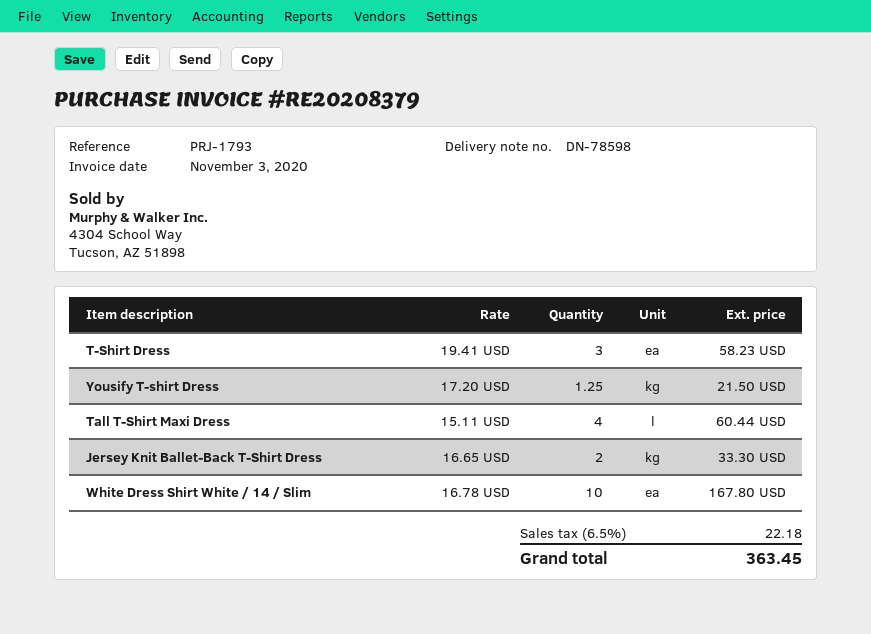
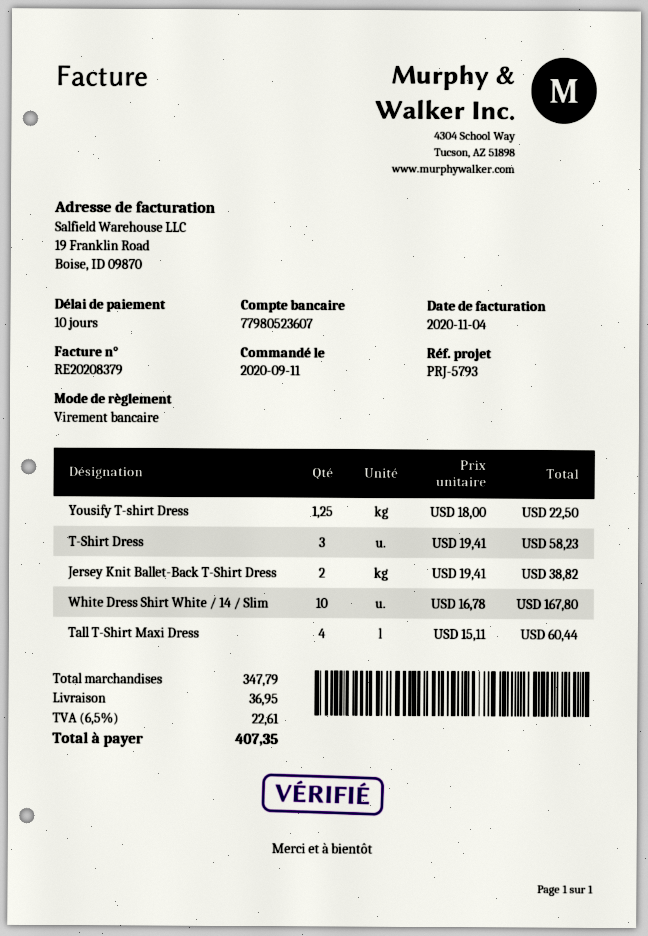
invoice date: 2020-11-03 -> 2020-11-04
reference: PRJ-1793 -> PRJ-5793
Yousify T-shirt Dress: 1.25 x 17.20 = 21.50 -> 1.25 x 18.00 = 22.50
Jersey Knit Ballet-Back T-Shirt Dress: 2 x 16.65 = 33.30 -> 2 x 19.41 = 38.82
shipping: none -> 36.95
tax: 6.5% = 22.18 -> 6.5% = 22.61
total: 363.45 -> 407.35

